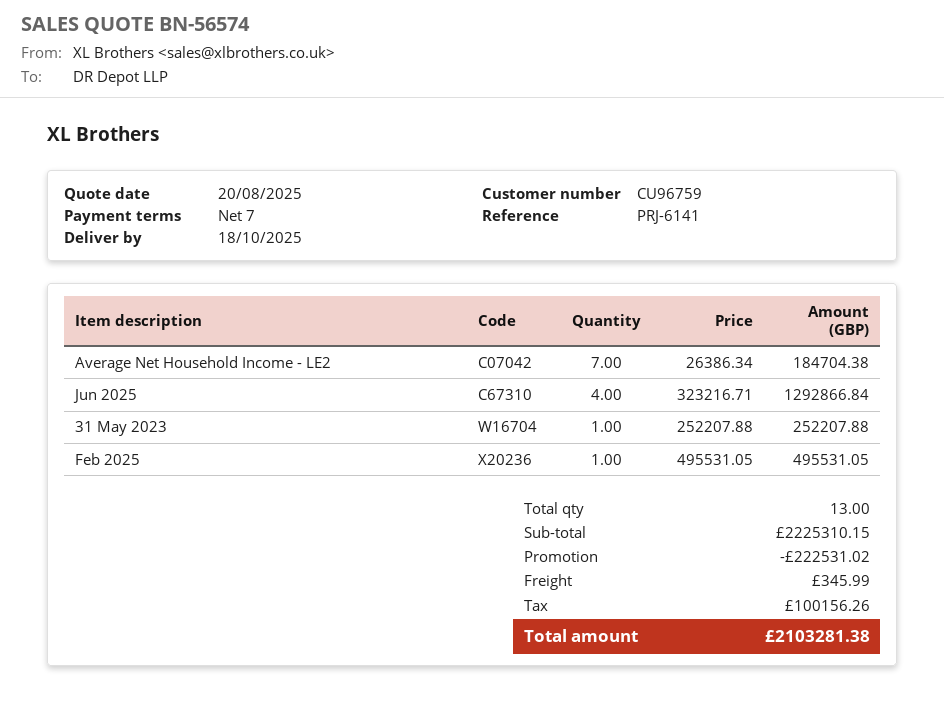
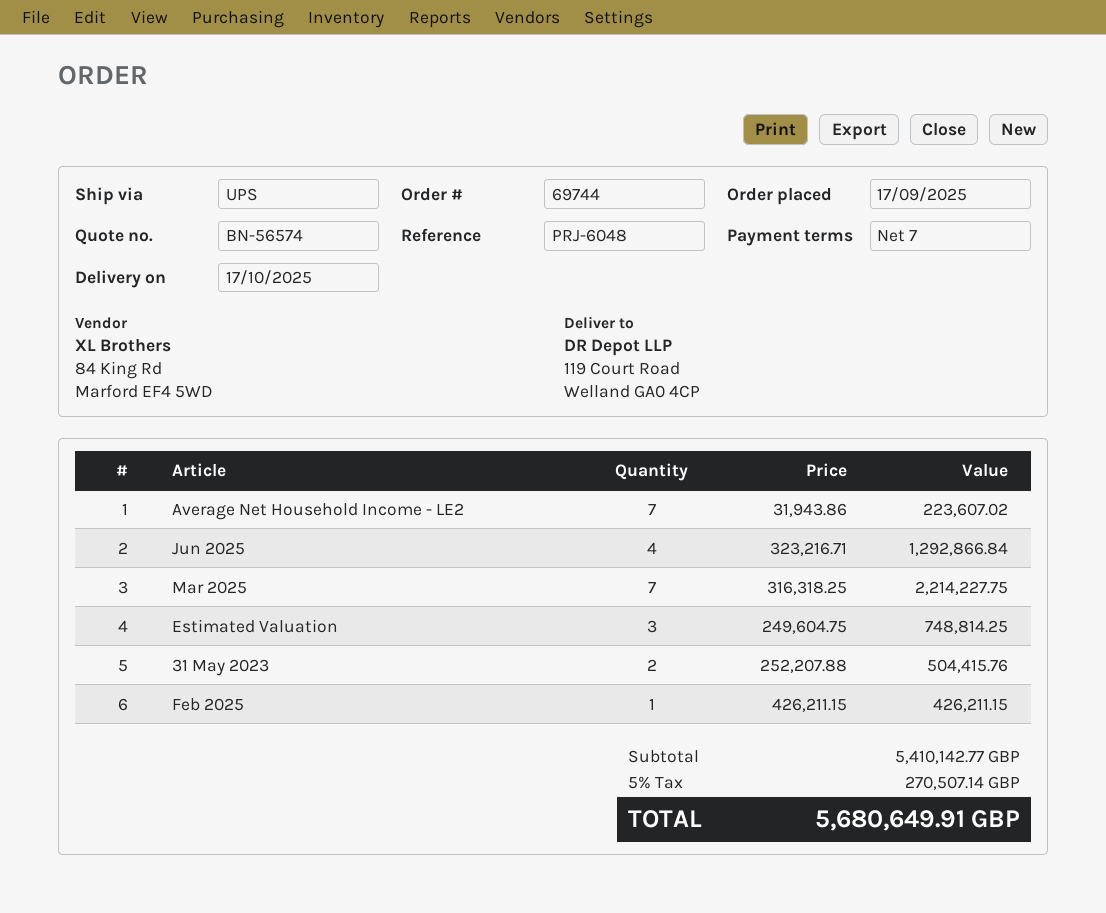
delivery date: 2025-10-18 -> 2025-10-17
reference: PRJ-6141 -> PRJ-6048
Average Net Household Income - LE2: 7 x 26386.34 = 184704.38 -> 7 x 31943.86 = 223607.02
31 May 2023: 1 x 252207.88 = 252207.88 -> 2 x 252207.88 = 504415.76
Feb 2025: 1 x 495531.05 = 495531.05 -> 1 x 426211.15 = 426211.15
Mar 2025: none -> 7 x 316318.25 = 2214227.75
Estimated Valuation: none -> 3 x 249604.75 = 748814.25
subtotal: 2225310.15 -> 5410142.77
discount: 222531.02 -> none
shipping: 345.99 -> none
tax: 100156.26 -> 270507.14
total: 2103281.38 -> 5680649.91

